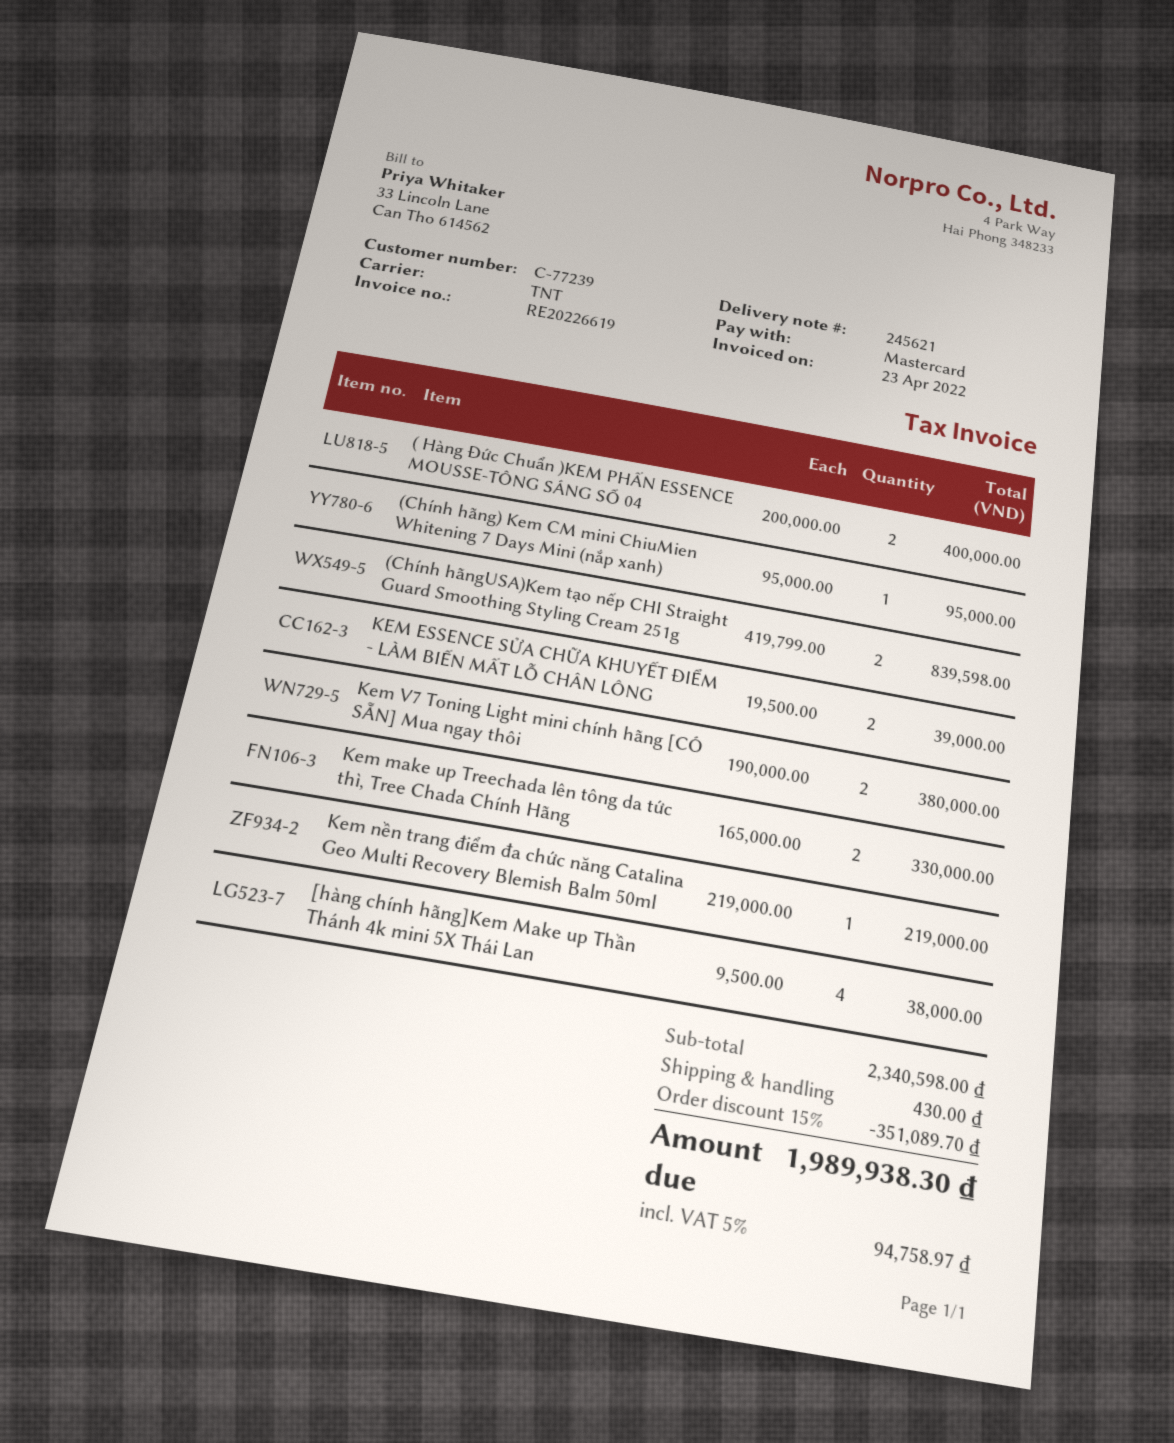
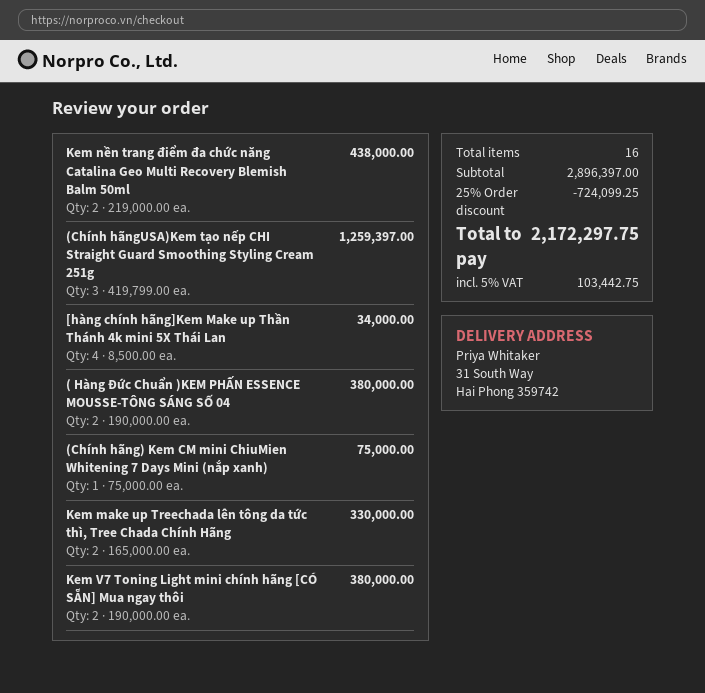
( Hàng Đức Chuẩn )KEM PHẤN ESSENCE MOUSSE-TÔNG SÁNG SỐ 04: 2 x 200000.00 = 400000.00 -> 2 x 190000.00 = 380000.00
(Chính hãng) Kem CM mini ChiuMien Whitening 7 Days Mini (nắp xanh): 1 x 95000.00 = 95000.00 -> 1 x 75000.00 = 75000.00
(Chính hãngUSA)Kem tạo nếp CHI Straight Guard Smoothing Styling Cream 251g: 2 x 419799.00 = 839598.00 -> 3 x 419799.00 = 1259397.00
KEM ESSENCE SỬA CHỮA KHUYẾT ĐIỂM - LÀM BIẾN MẤT LỖ CHÂN LÔNG: 2 x 19500.00 = 39000.00 -> none
Kem nền trang điểm đa chức năng Catalina Geo Multi Recovery Blemish Balm 50ml: 1 x 219000.00 = 219000.00 -> 2 x 219000.00 = 438000.00
[hàng chính hãng]Kem Make up Thần Thánh 4k mini 5X Thái Lan: 4 x 9500.00 = 38000.00 -> 4 x 8500.00 = 34000.00
subtotal: 2340598.00 -> 2896397.00
discount: 15% = 351089.70 -> 25% = 724099.25
shipping: 430.00 -> none
tax: 5% = 94758.97 -> 5% = 103442.75
total: 1989938.30 -> 2172297.75

